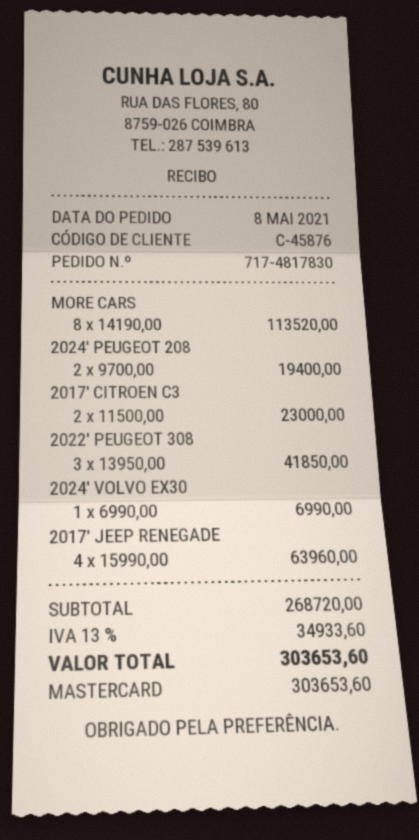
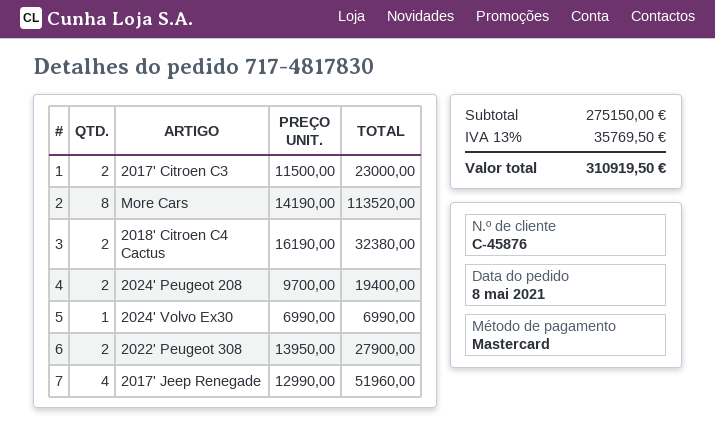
2022' PEUGEOT 308: 3 x 13950.00 = 41850.00 -> 2 x 13950.00 = 27900.00
2017' JEEP RENEGADE: 4 x 15990.00 = 63960.00 -> 4 x 12990.00 = 51960.00
2018' Citroen C4 Cactus: none -> 2 x 16190.00 = 32380.00
subtotal: 268720.00 -> 275150.00
tax: 13% = 34933.60 -> 13% = 35769.50
total: 303653.60 -> 310919.50

